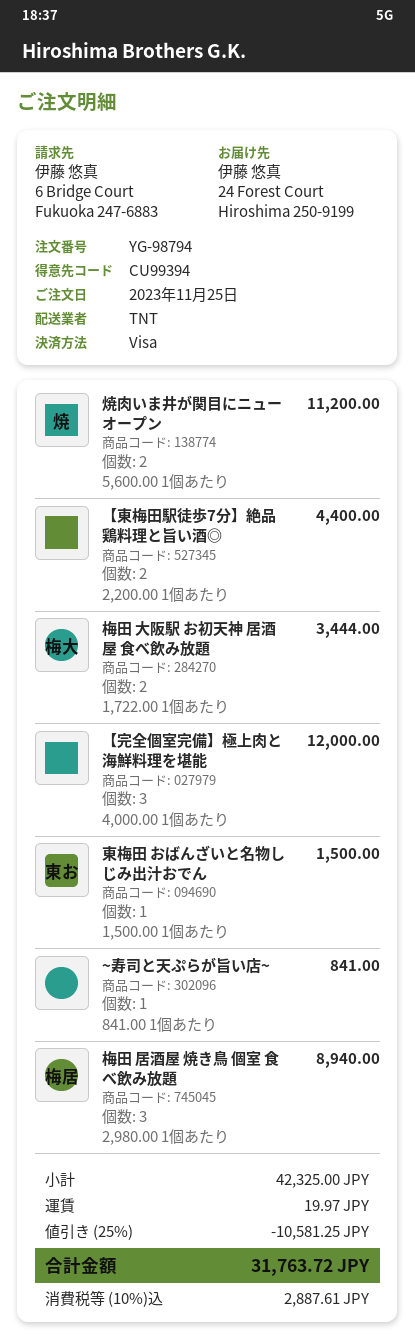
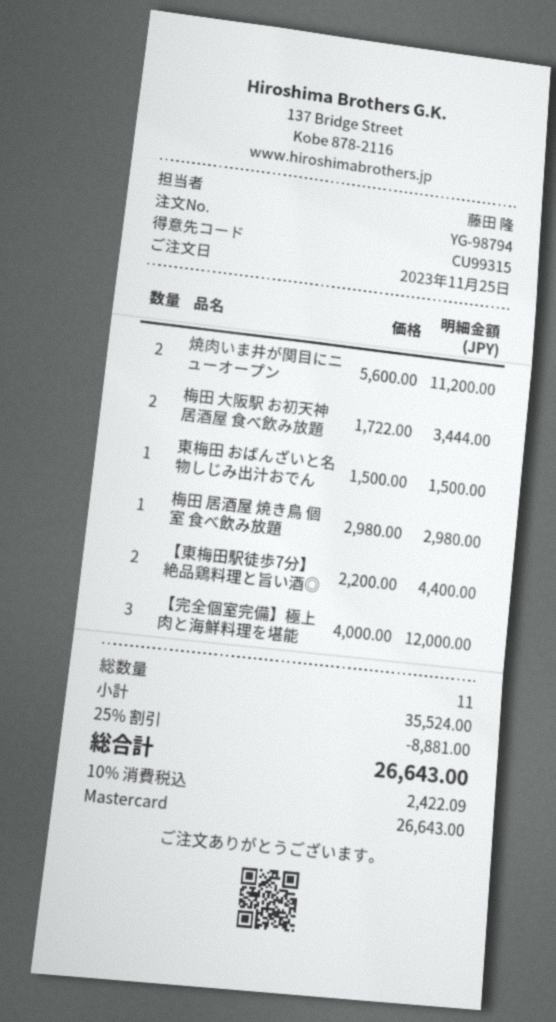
customer number: CU99394 -> CU99315
payment method: Visa -> Mastercard
~寿司と天ぷらが旨い店~: 1 x 841.00 = 841.00 -> none
梅田 居酒屋 焼き鳥 個室 食べ飲み放題: 3 x 2980.00 = 8940.00 -> 1 x 2980.00 = 2980.00
subtotal: 42325.00 -> 35524.00
discount: 25% = 10581.25 -> 25% = 8881.00
shipping: 19.97 -> none
tax: 10% = 2887.61 -> 10% = 2422.09
total: 31763.72 -> 26643.00

